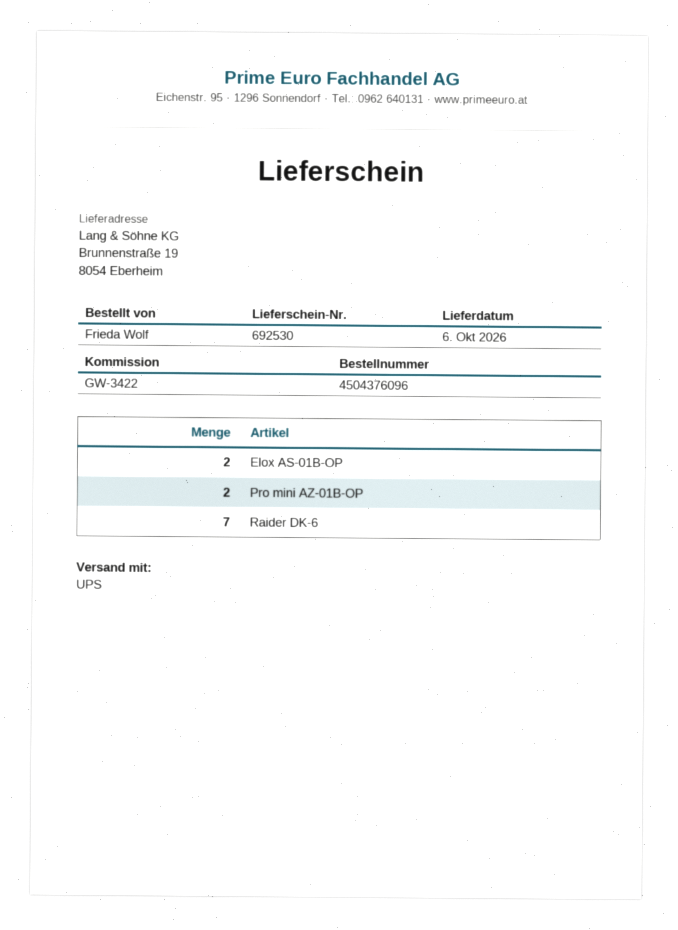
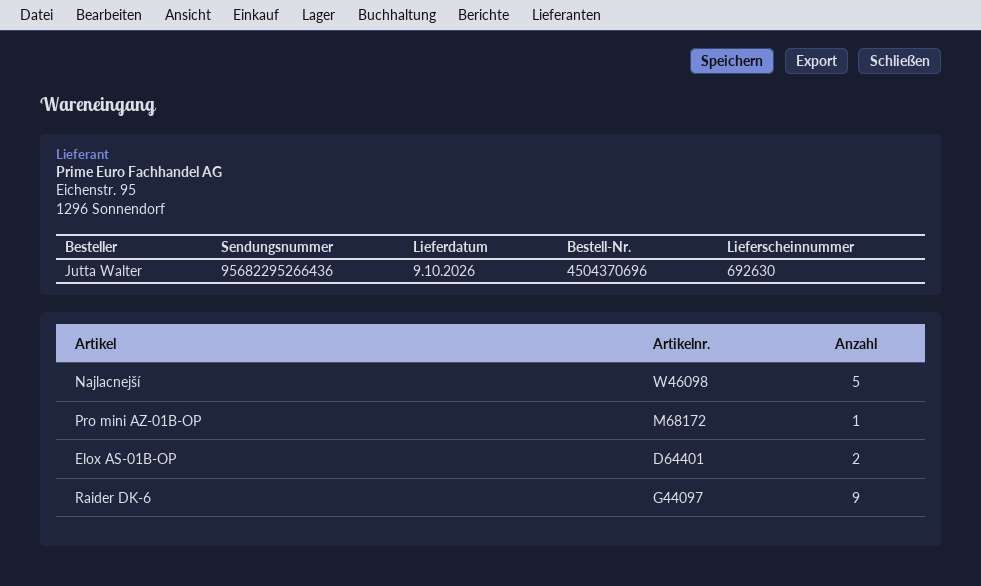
order number: 4504376096 -> 4504370696
delivery note number: 692530 -> 692630
delivery date: 2026-10-06 -> 2026-10-09
ordered by: Frieda Wolf -> Jutta Walter
Pro mini AZ-01B-OP: 2 -> 1
Raider DK-6: 7 -> 9
Najlacnejší: none -> 5

